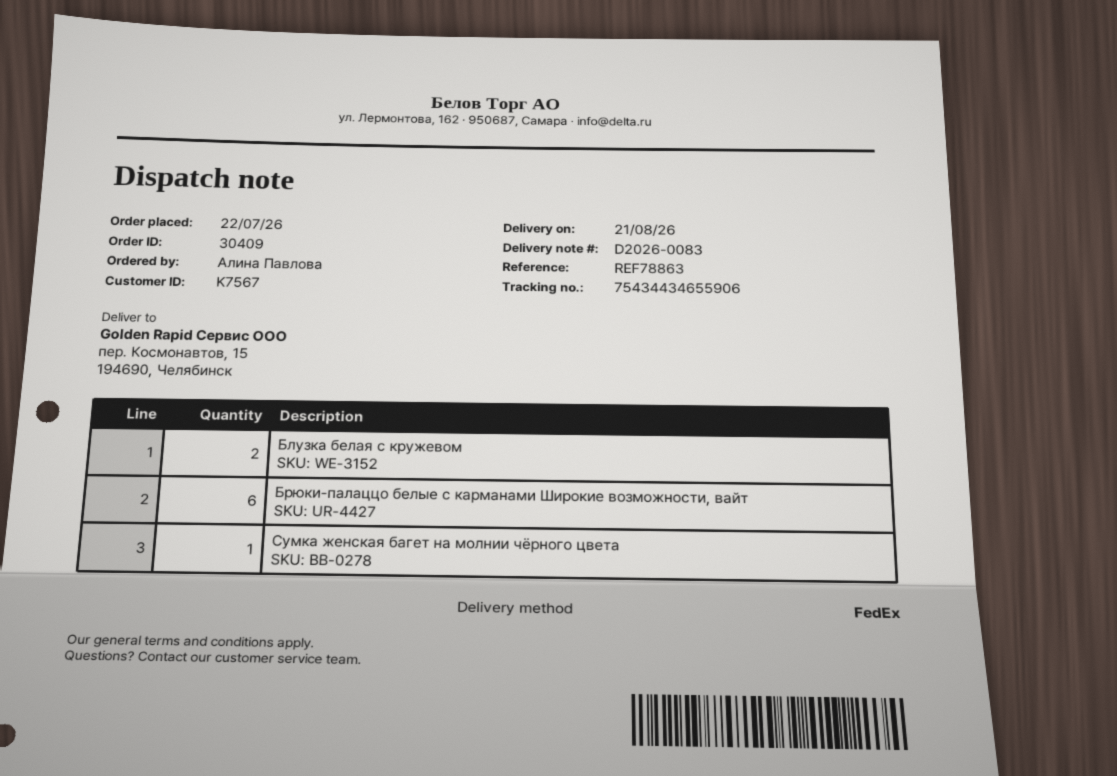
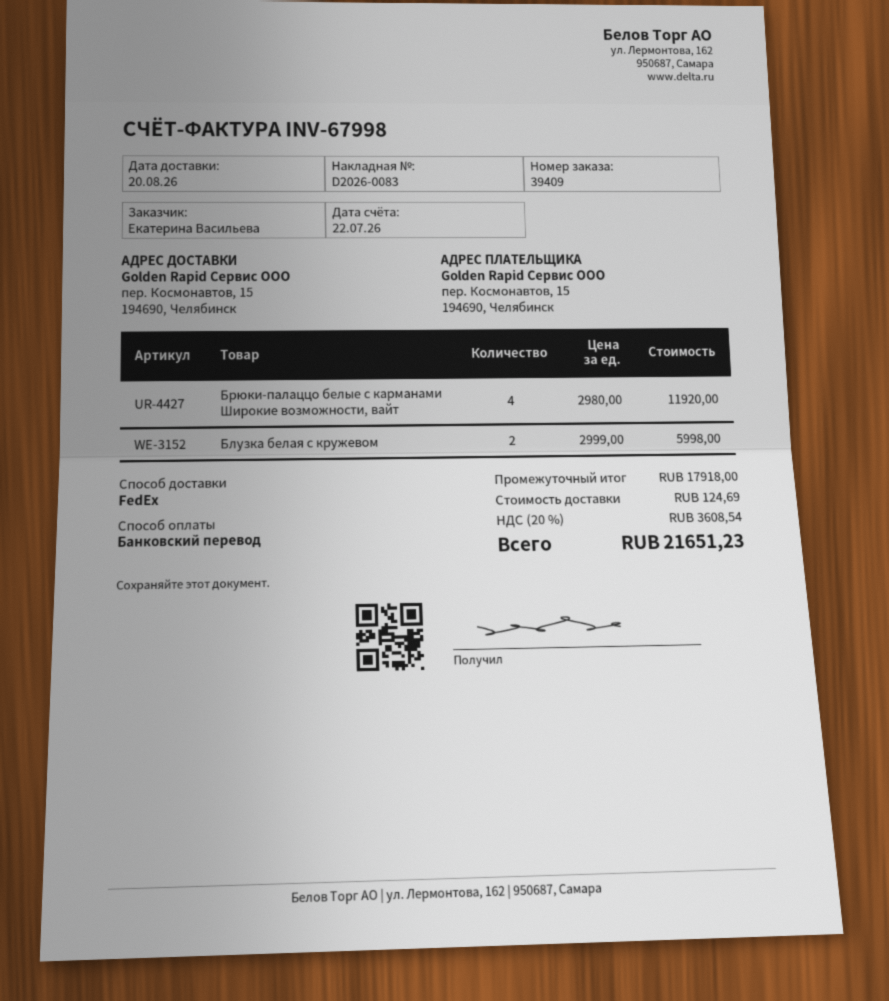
order number: 30409 -> 39409
delivery date: 2026-08-21 -> 2026-08-20
ordered by: Алина Павлова -> Екатерина Васильева
Брюки-палаццо белые с карманами Широкие возможности, вайт: 6 -> 4
Сумка женская багет на молнии чёрного цвета: 1 -> none

